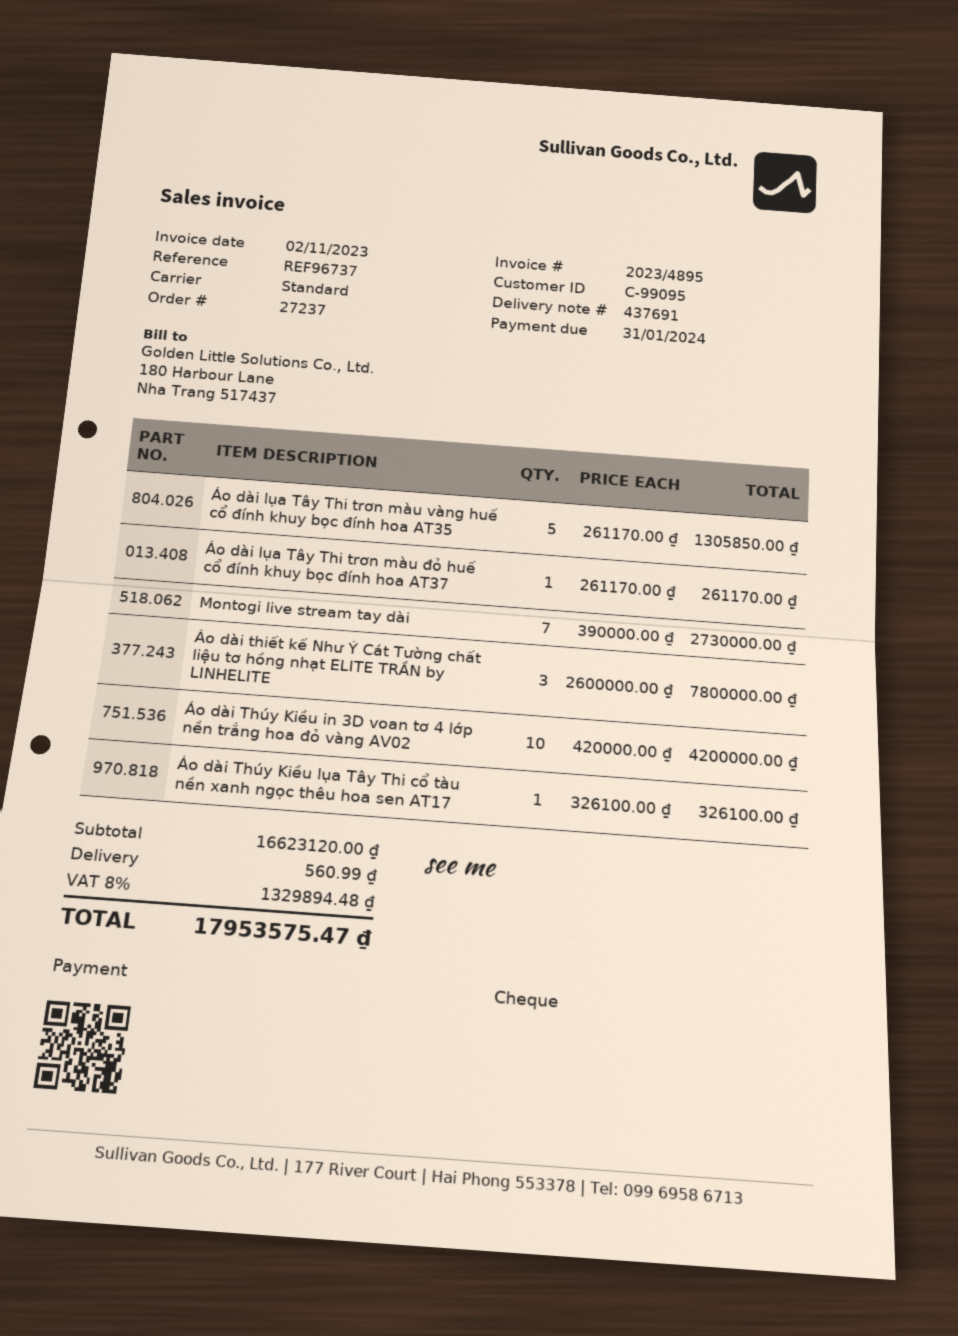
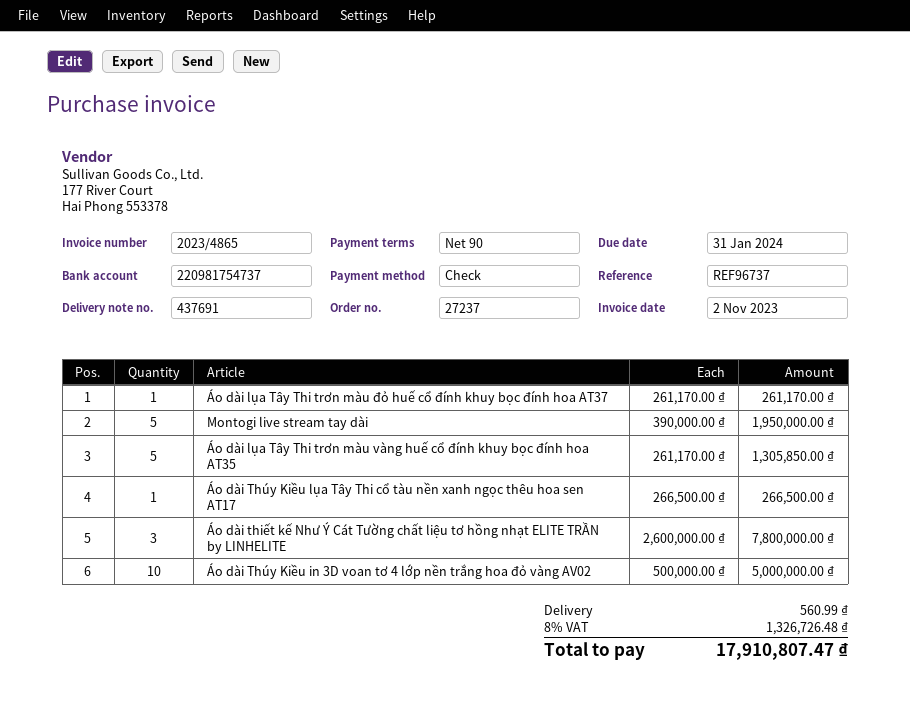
invoice number: 2023/4895 -> 2023/4865
Montogi live stream tay dài: 7 x 390000.00 = 2730000.00 -> 5 x 390000.00 = 1950000.00
Áo dài Thúy Kiều in 3D voan tơ 4 lớp nền trắng hoa đỏ vàng AV02: 10 x 420000.00 = 4200000.00 -> 10 x 500000.00 = 5000000.00
Áo dài Thúy Kiều lụa Tây Thi cổ tàu nền xanh ngọc thêu hoa sen AT17: 1 x 326100.00 = 326100.00 -> 1 x 266500.00 = 266500.00
tax: 8% = 1329894.48 -> 8% = 1326726.48
total: 17953575.47 -> 17910807.47

